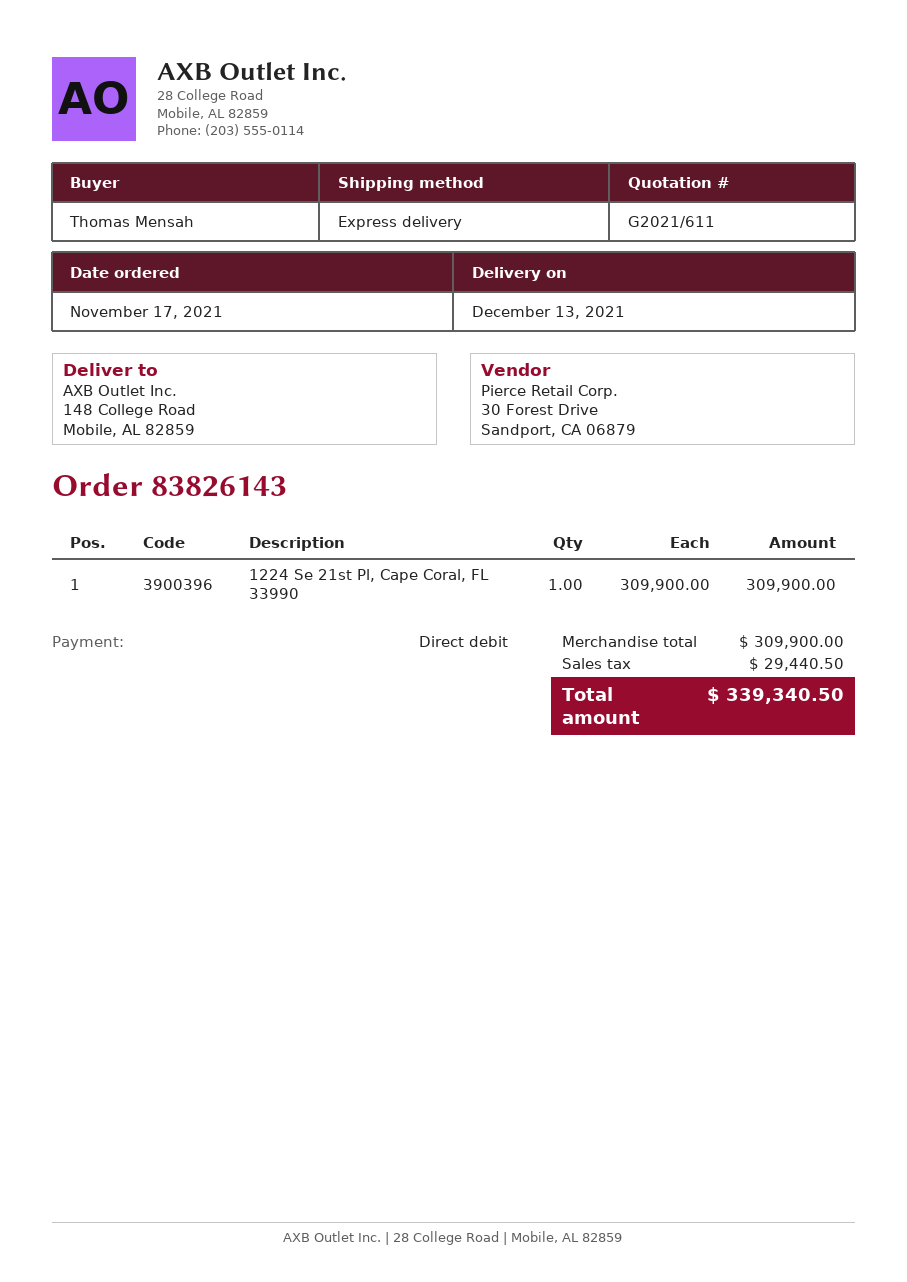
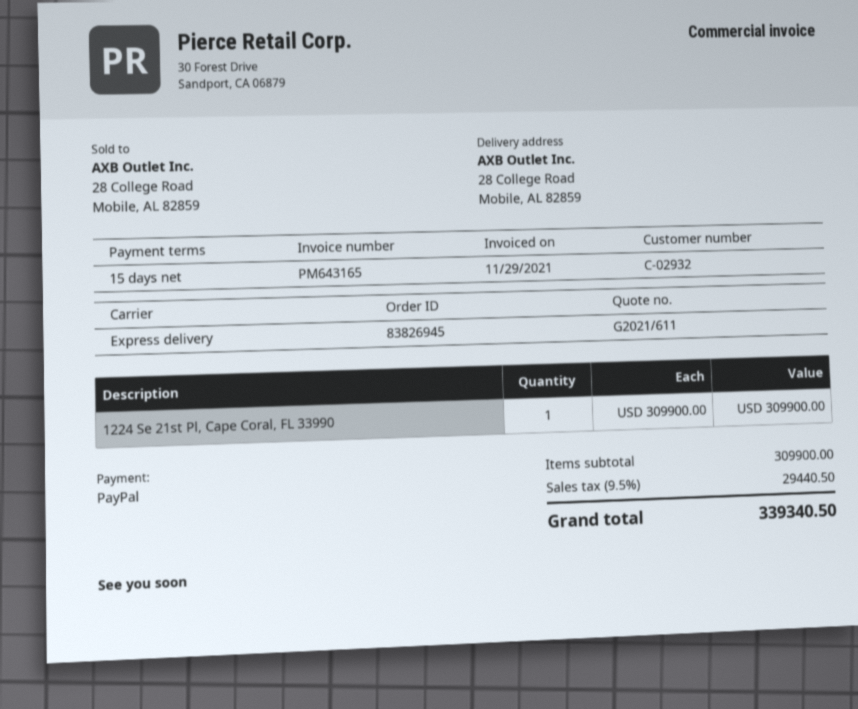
order number: 83826143 -> 83826945
payment method: direct debit -> PayPal
ship to: 148 College Road, Mobile, AL 82859 -> 28 College Road, Mobile, AL 82859

